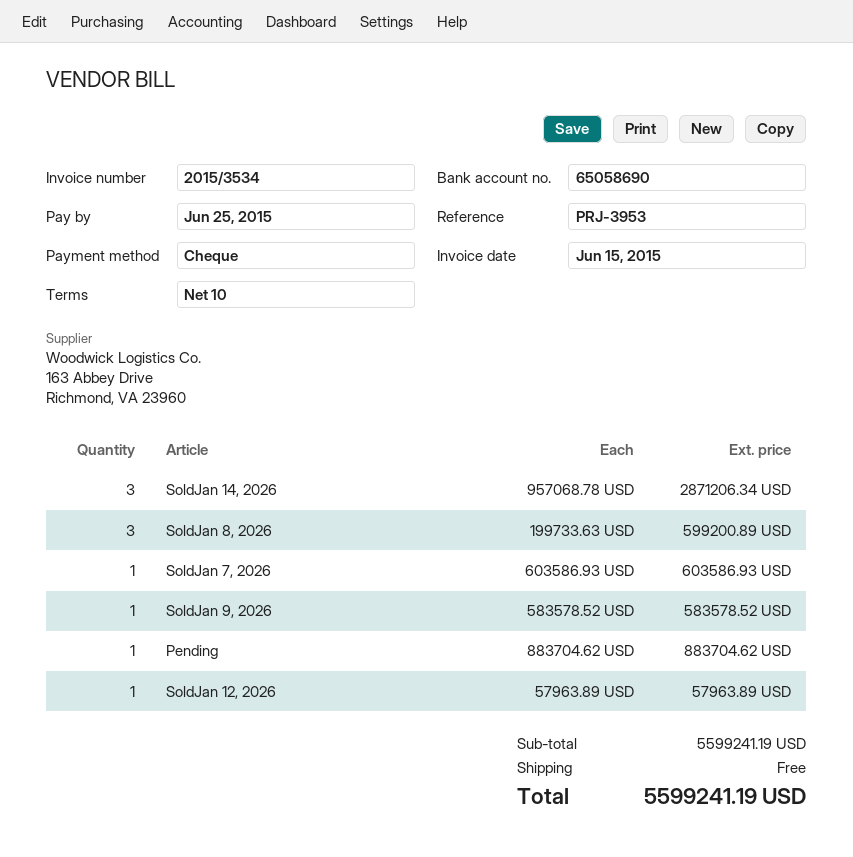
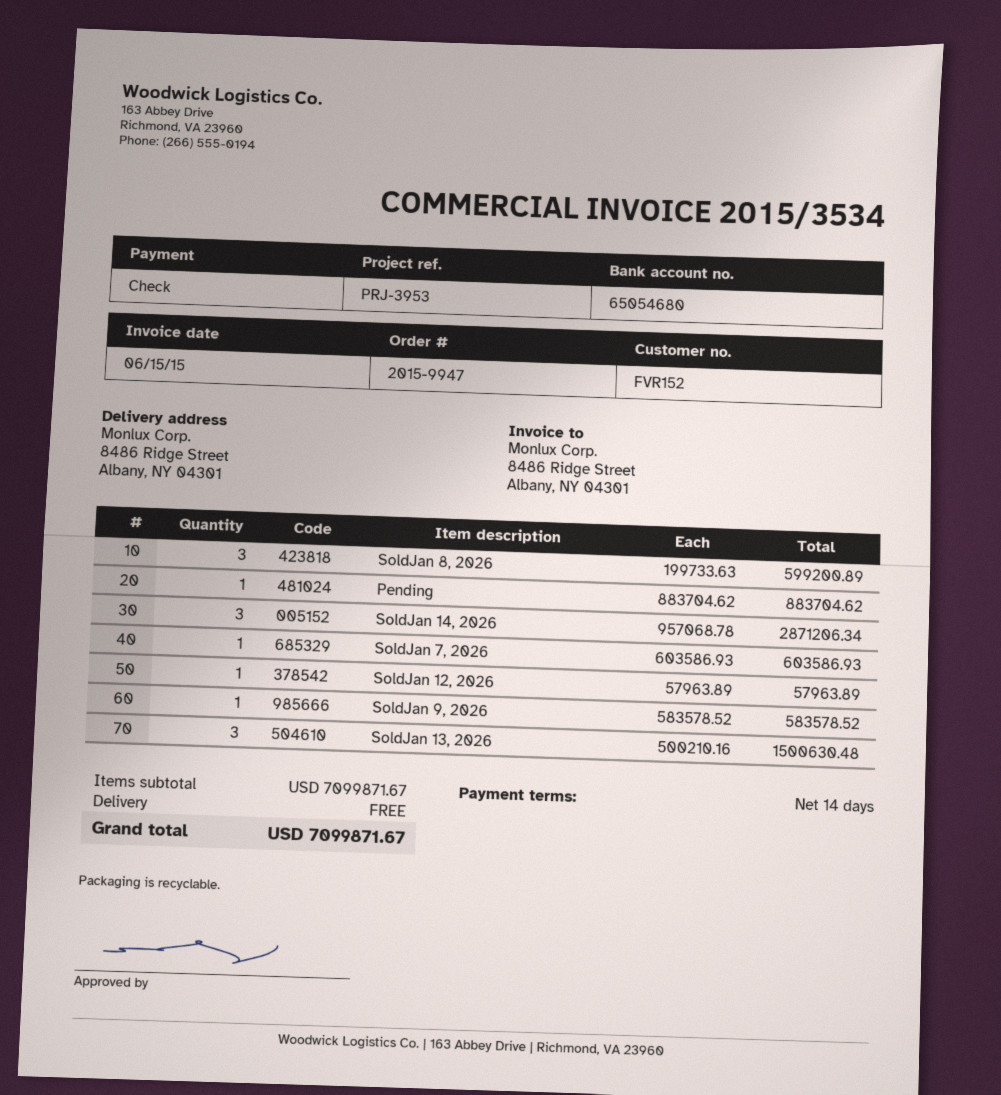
payment terms: 10 days -> 14 days
bank account: 65058690 -> 65054680
SoldJan 13, 2026: none -> 3 x 500210.16 = 1500630.48
subtotal: 5599241.19 -> 7099871.67
total: 5599241.19 -> 7099871.67

